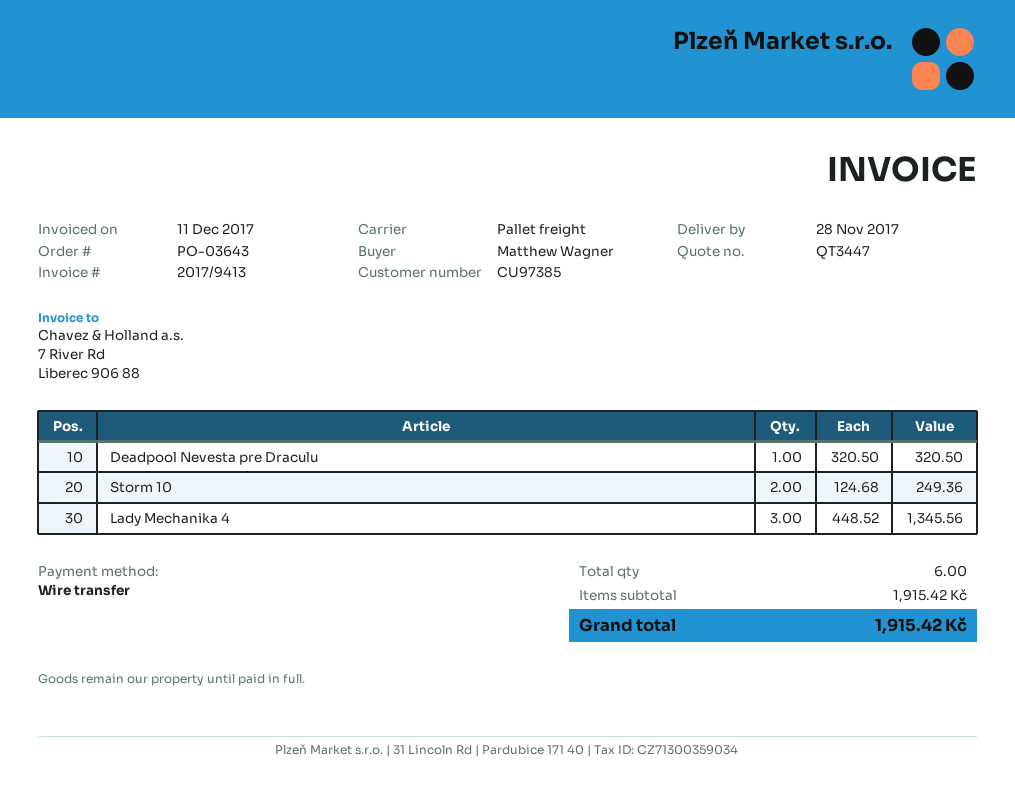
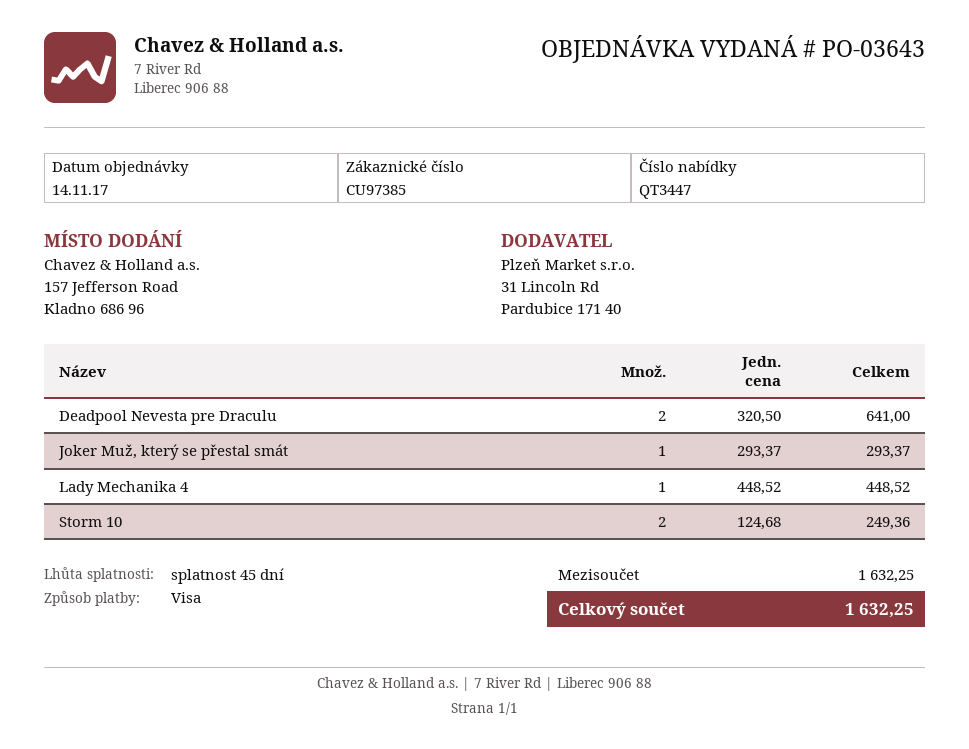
payment method: bank transfer -> Visa
Deadpool Nevesta pre Draculu: 1 x 320.50 = 320.50 -> 2 x 320.50 = 641.00
Lady Mechanika 4: 3 x 448.52 = 1345.56 -> 1 x 448.52 = 448.52
Joker Muž, který se přestal smát: none -> 1 x 293.37 = 293.37
subtotal: 1915.42 -> 1632.25
total: 1915.42 -> 1632.25

